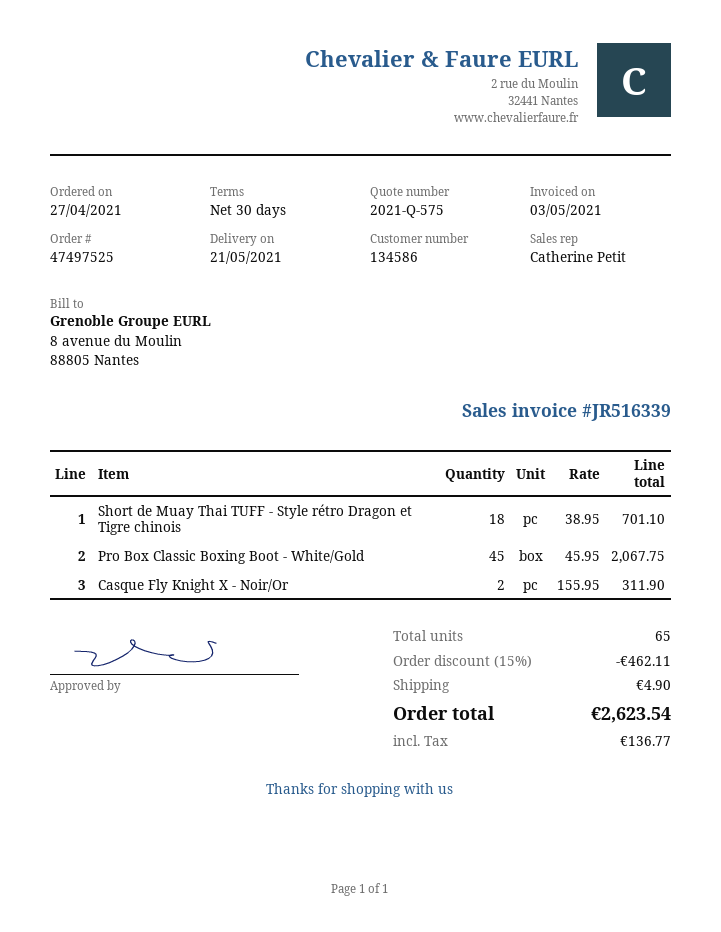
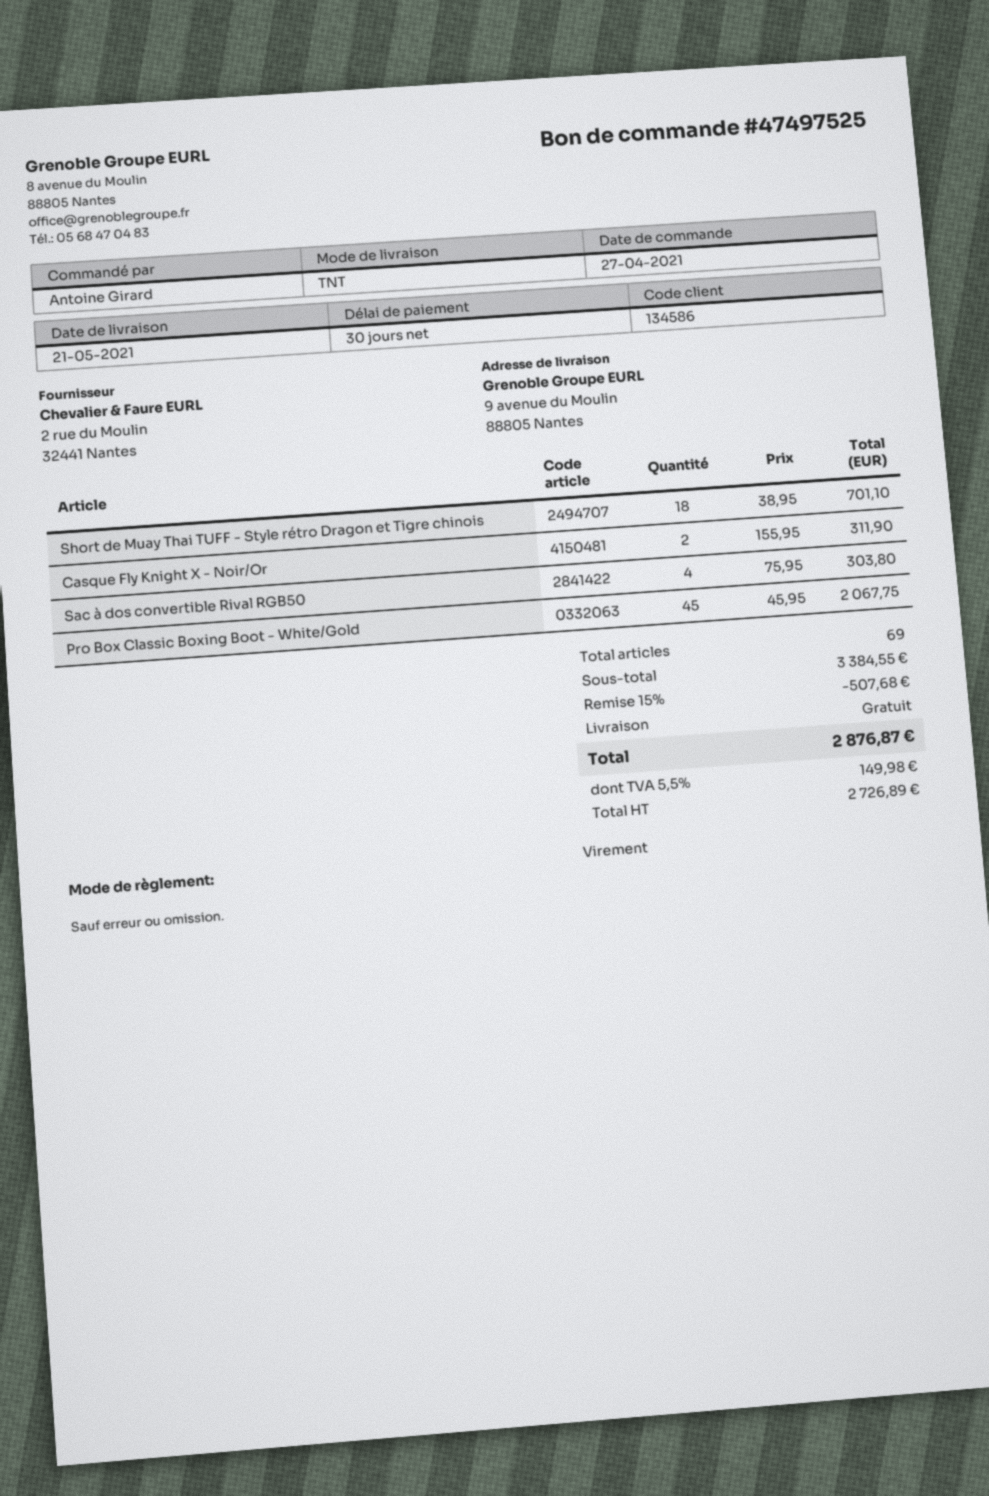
Sac à dos convertible Rival RGB50: none -> 4 x 75.95 = 303.80
total quantity: 65 -> 69
discount: 15% = 462.11 -> 15% = 507.68
shipping: 4.90 -> 0.00
tax: 136.77 -> 149.98
total: 2623.54 -> 2876.87

